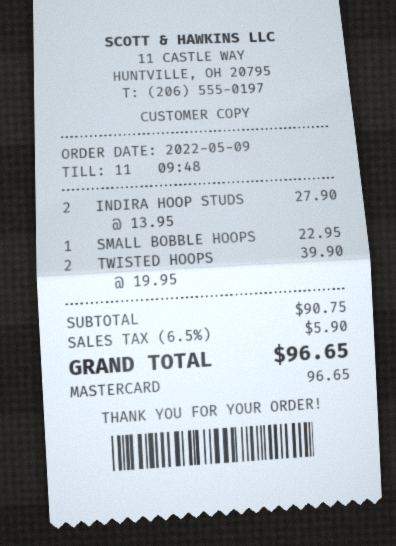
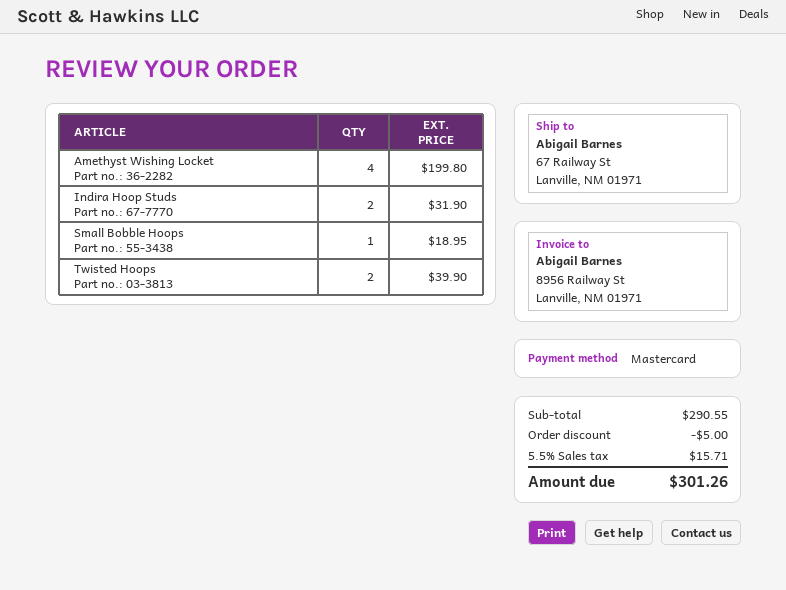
INDIRA HOOP STUDS: 2 for 27.90 -> 2 for 31.90
SMALL BOBBLE HOOPS: 1 for 22.95 -> 1 for 18.95
Amethyst Wishing Locket: none -> 4 for 199.80
subtotal: 90.75 -> 290.55
discount: none -> 5.00
tax: 6.5% = 5.90 -> 5.5% = 15.71
total: 96.65 -> 301.26

